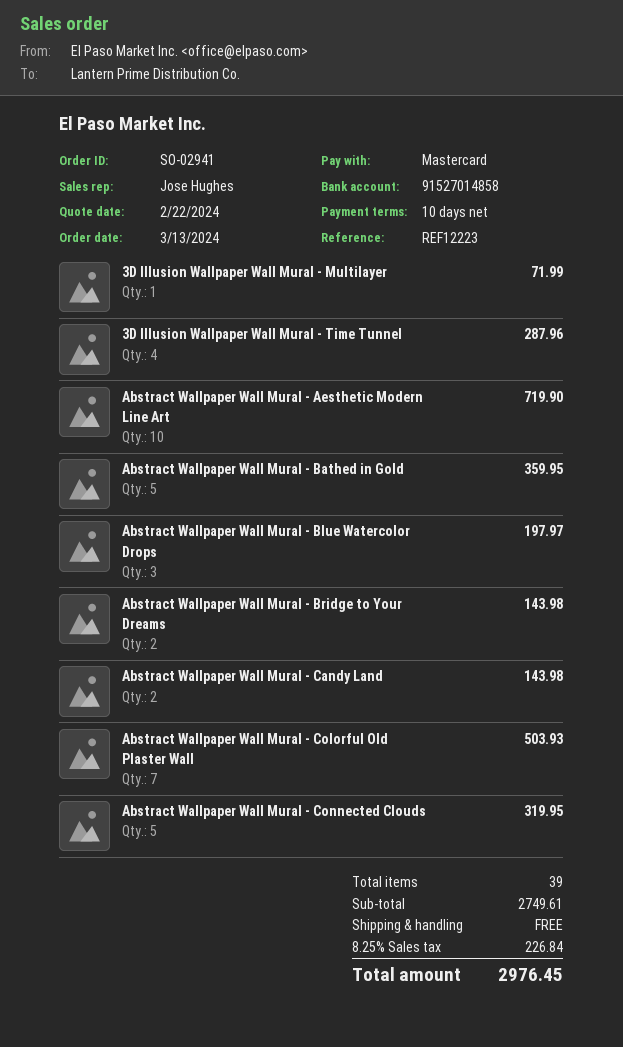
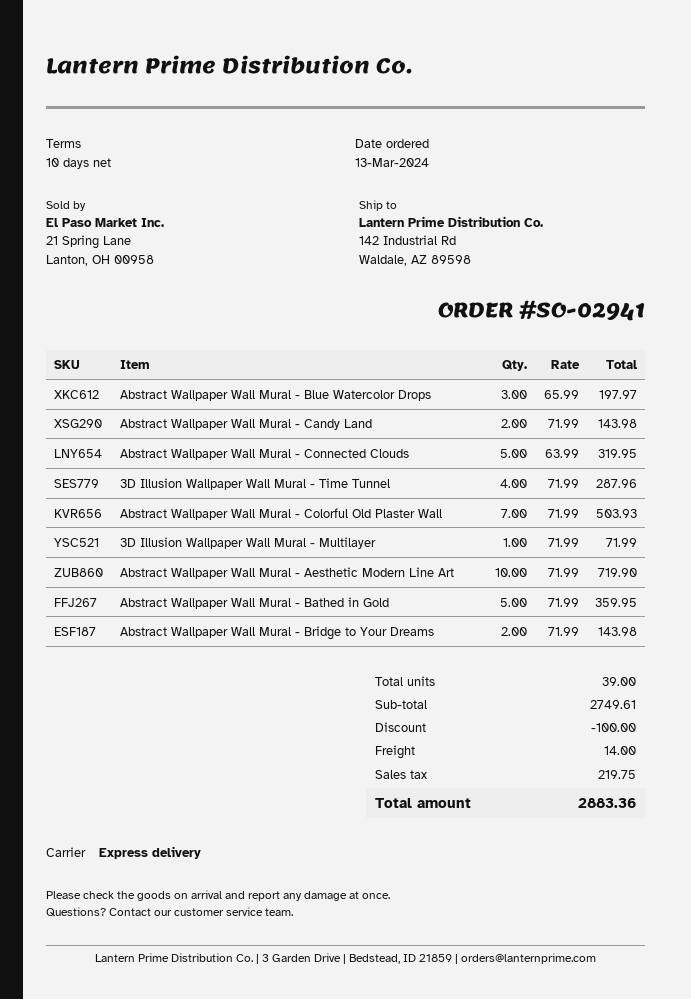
discount: none -> 100.00
shipping: 0.00 -> 14.00
tax: 226.84 -> 219.75
total: 2976.45 -> 2883.36

